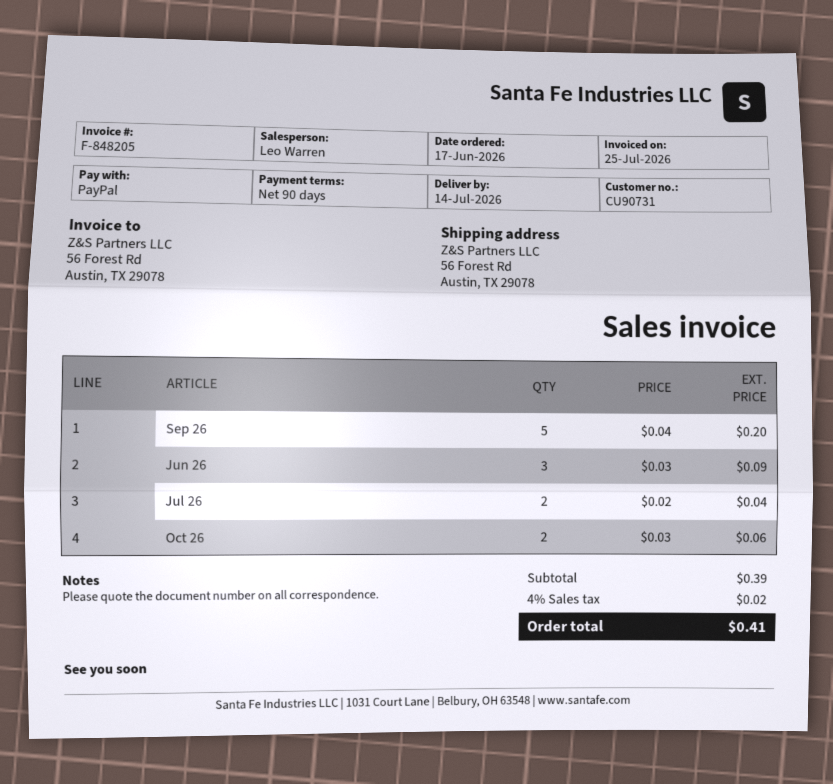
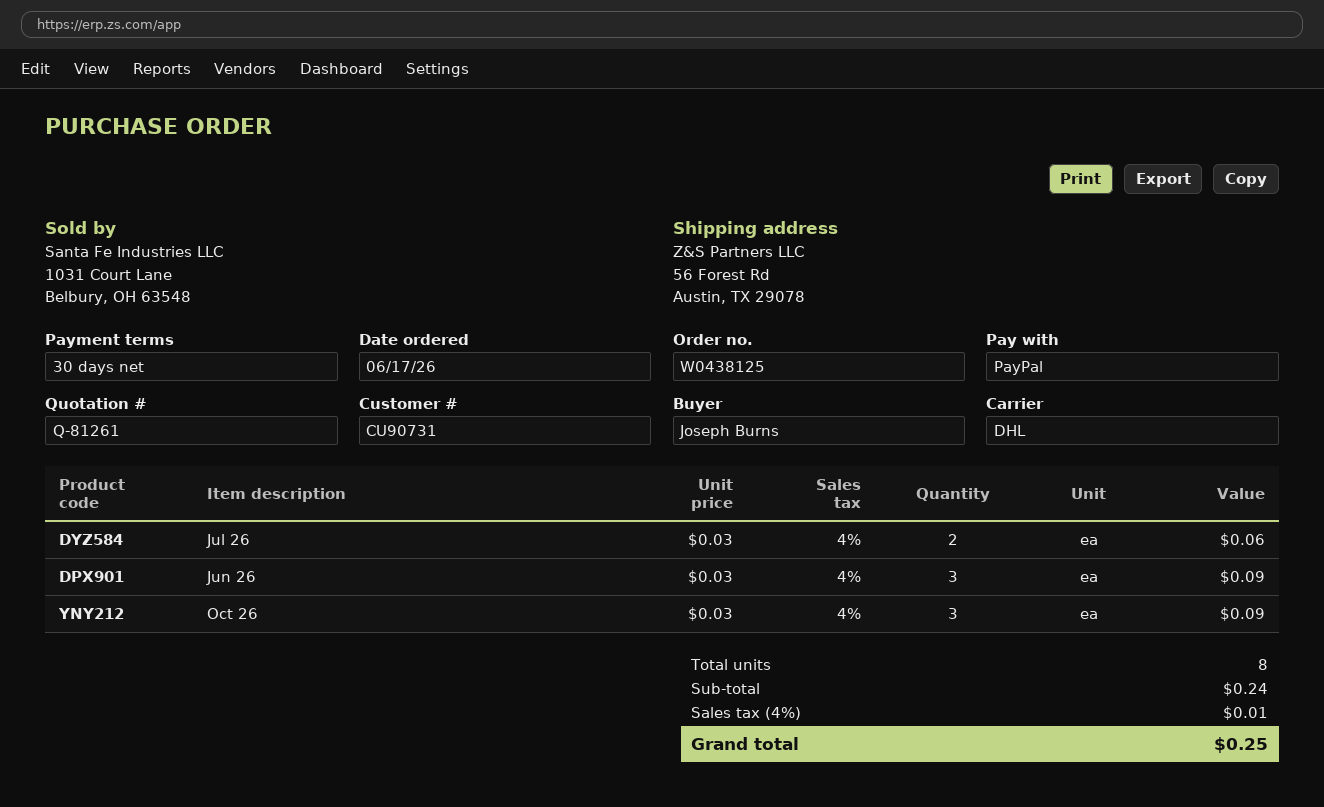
payment terms: 90 days -> 30 days
Sep 26: 5 x 0.04 = 0.20 -> none
Jul 26: 2 x 0.02 = 0.04 -> 2 x 0.03 = 0.06
Oct 26: 2 x 0.03 = 0.06 -> 3 x 0.03 = 0.09
subtotal: 0.39 -> 0.24
tax: 4% = 0.02 -> 4% = 0.01
total: 0.41 -> 0.25

